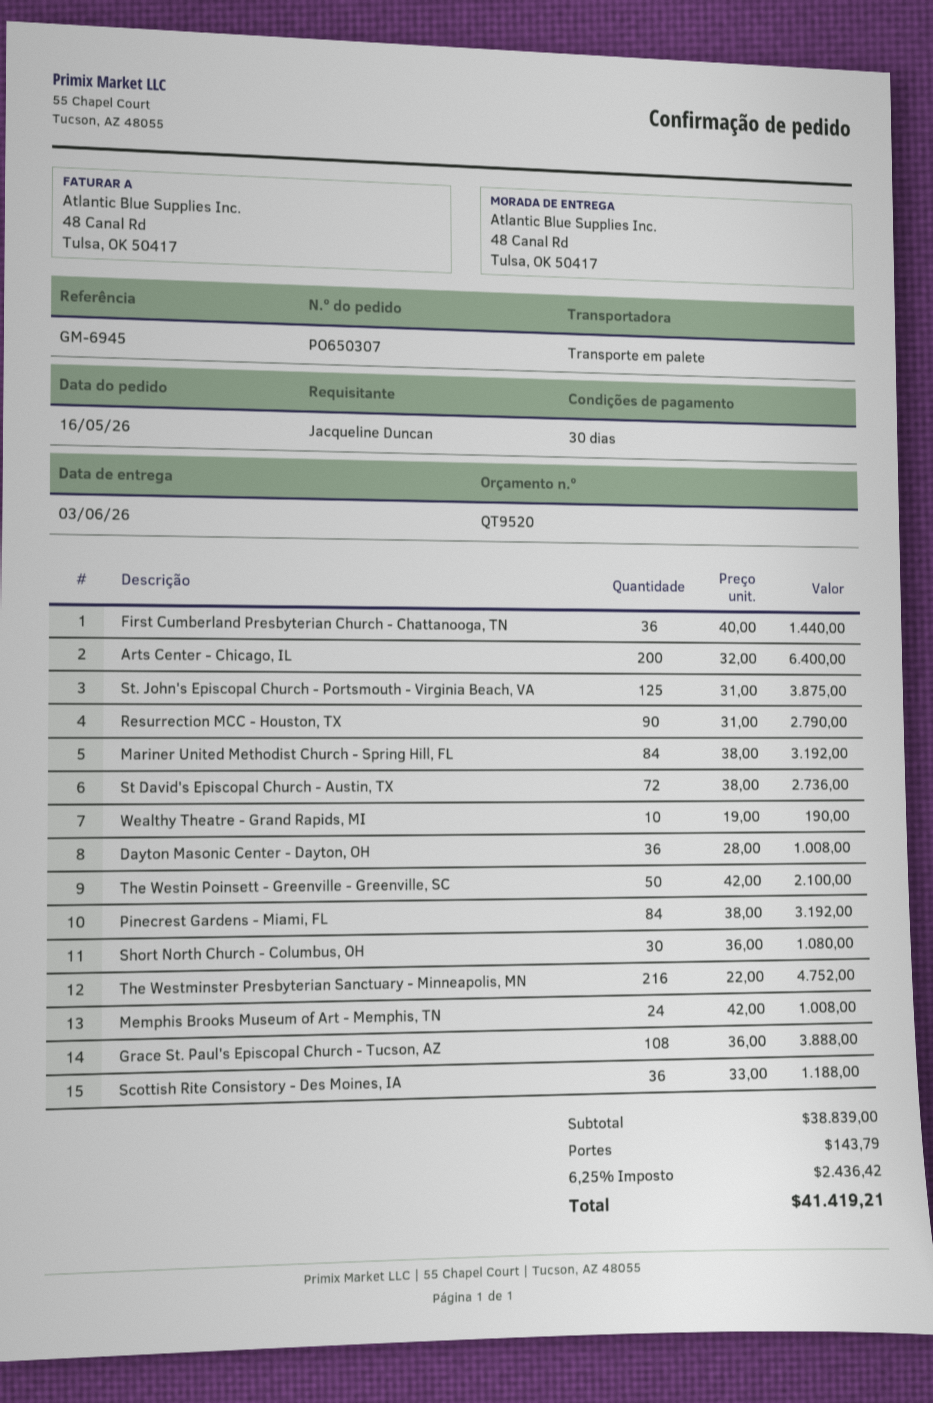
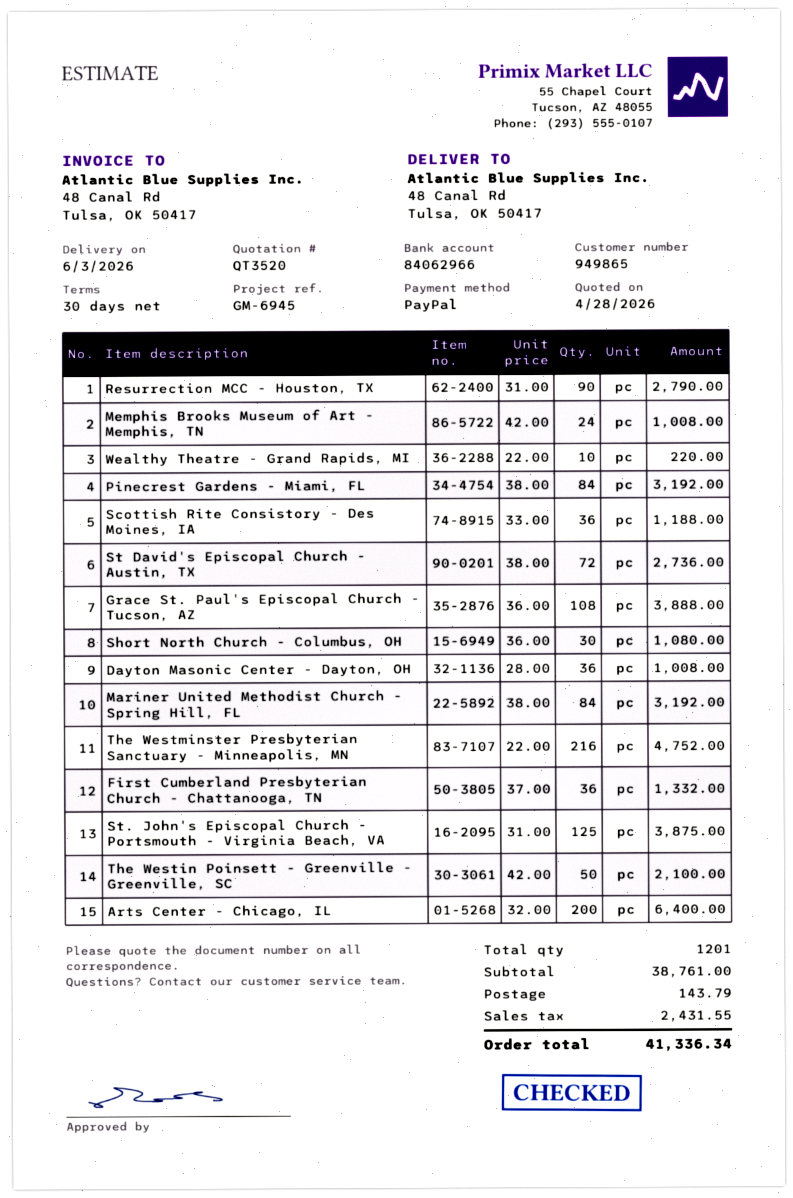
quote number: QT9520 -> QT3520
First Cumberland Presbyterian Church - Chattanooga, TN: 36 x 40.00 = 1440.00 -> 36 x 37.00 = 1332.00
Wealthy Theatre - Grand Rapids, MI: 10 x 19.00 = 190.00 -> 10 x 22.00 = 220.00
subtotal: 38839.00 -> 38761.00
tax: 2436.42 -> 2431.55
total: 41419.21 -> 41336.34

